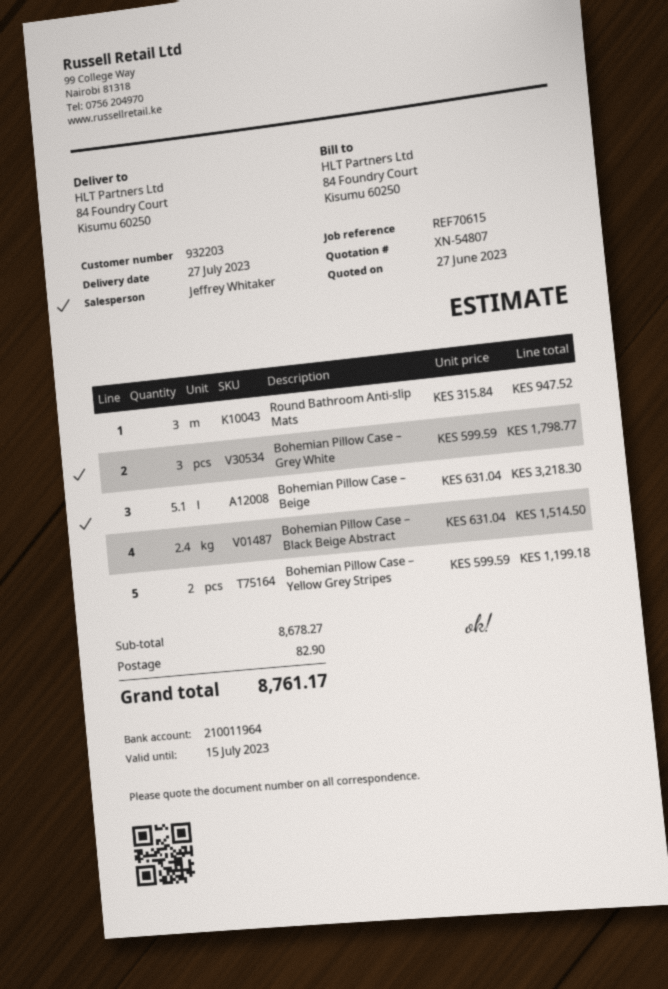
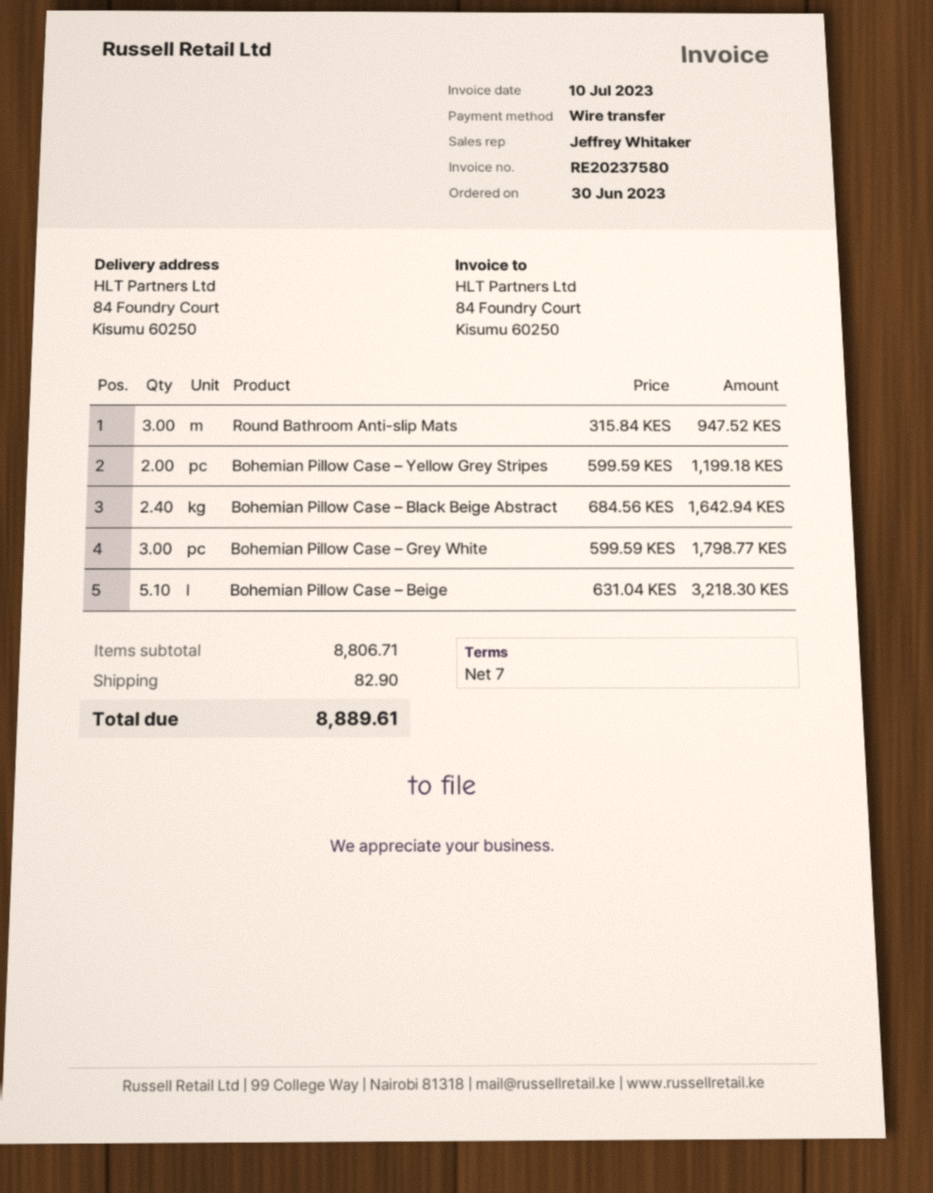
Bohemian Pillow Case – Black Beige Abstract: 2.4 x 631.04 = 1514.50 -> 2.4 x 684.56 = 1642.94
subtotal: 8678.27 -> 8806.71
total: 8761.17 -> 8889.61

